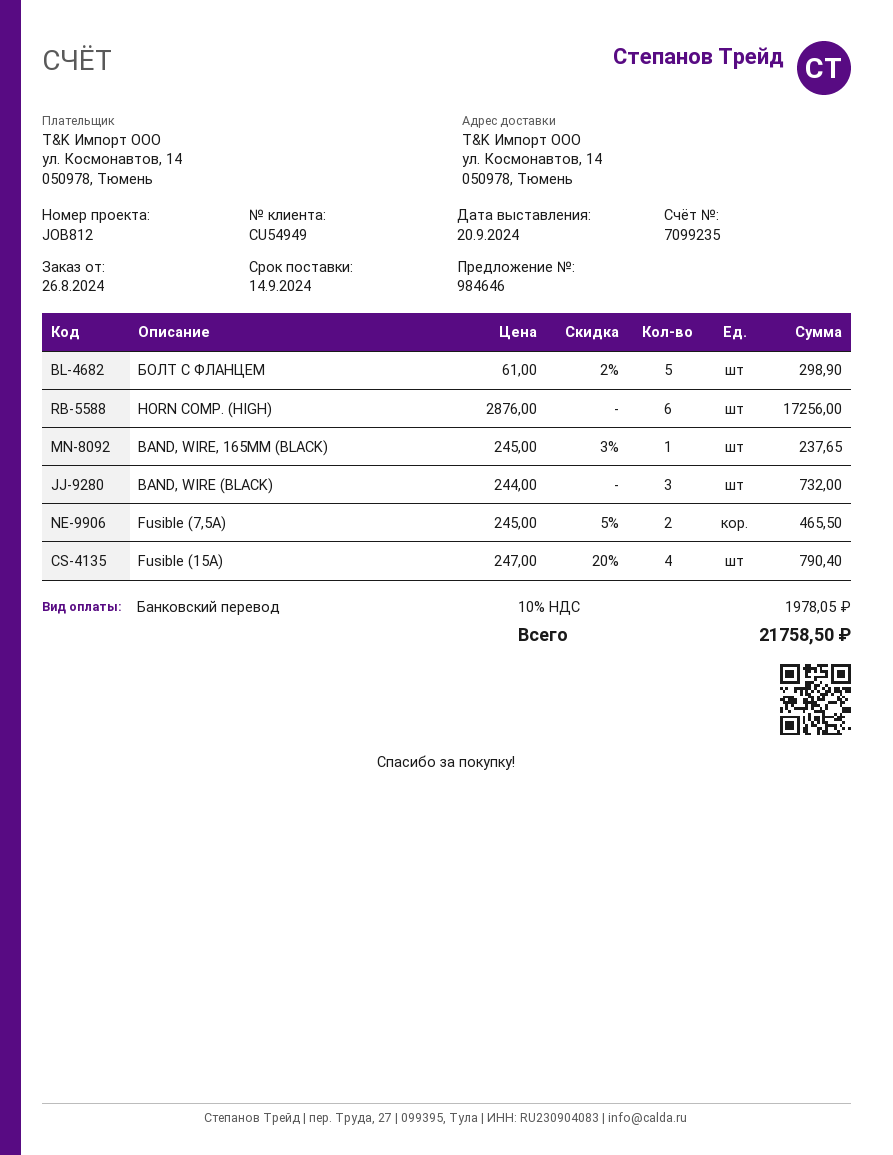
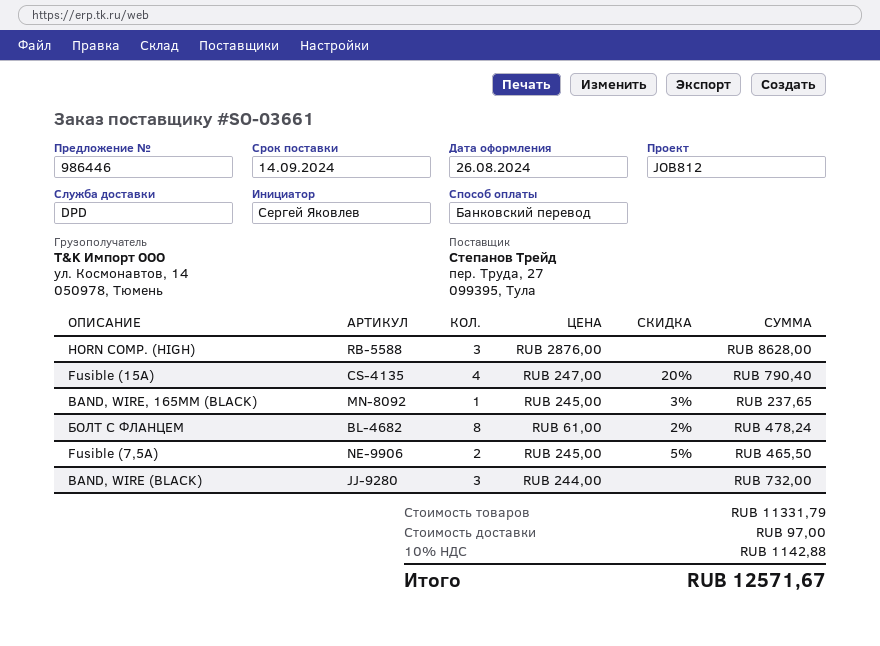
quote number: 984646 -> 986446
БОЛТ С ФЛАНЦЕМ: 5 x 61.00 - 2% = 298.90 -> 8 x 61.00 - 2% = 478.24
HORN COMP. (HIGH): 6 x 2876.00 = 17256.00 -> 3 x 2876.00 = 8628.00
shipping: none -> 97.00
tax: 10% = 1978.05 -> 10% = 1142.88
total: 21758.50 -> 12571.67

